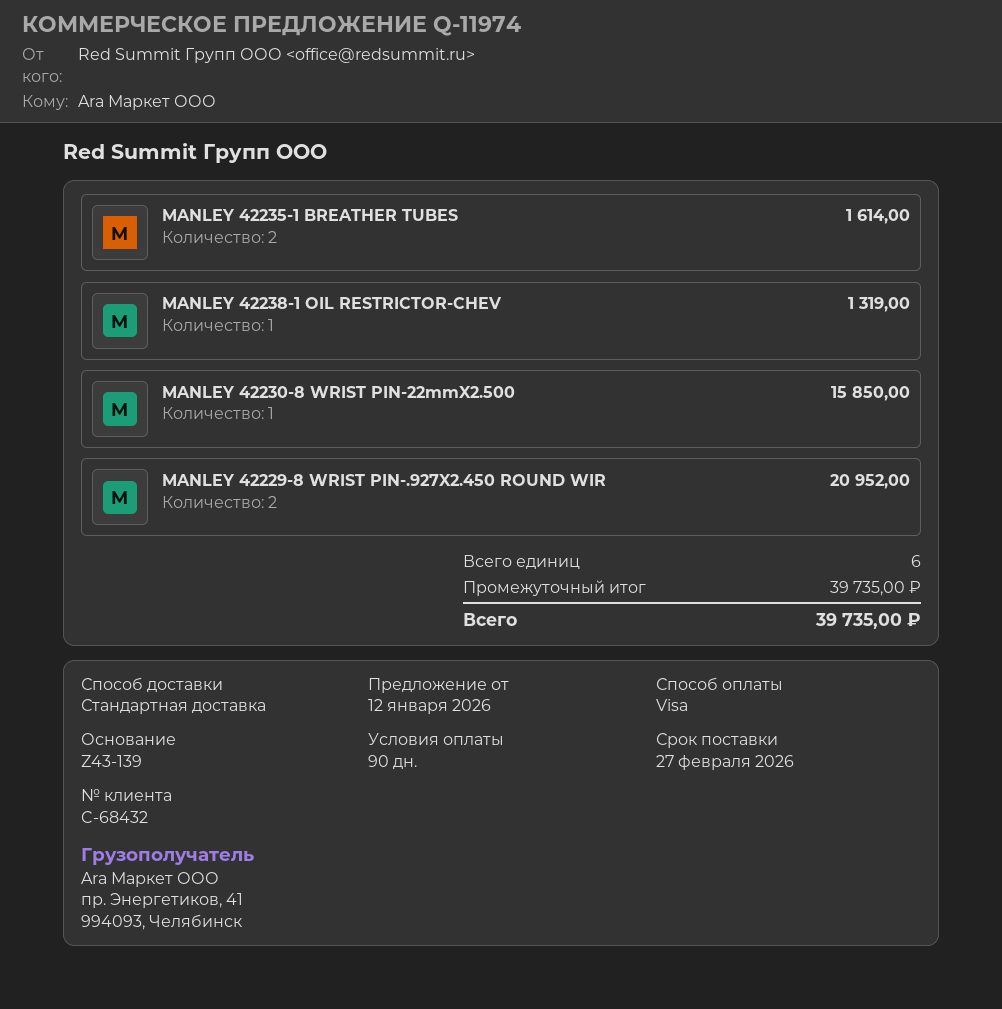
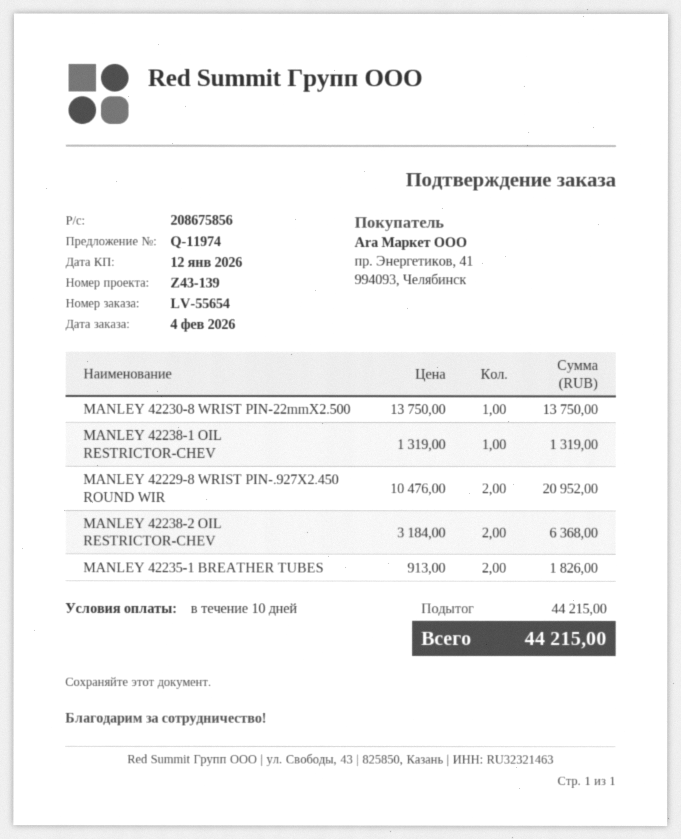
payment terms: 90 days -> 10 days
MANLEY 42235-1 BREATHER TUBES: 2 for 1614.00 -> 2 for 1826.00
MANLEY 42230-8 WRIST PIN-22mmX2.500: 1 for 15850.00 -> 1 for 13750.00
MANLEY 42238-2 OIL RESTRICTOR-CHEV: none -> 2 for 6368.00
subtotal: 39735.00 -> 44215.00
total: 39735.00 -> 44215.00

